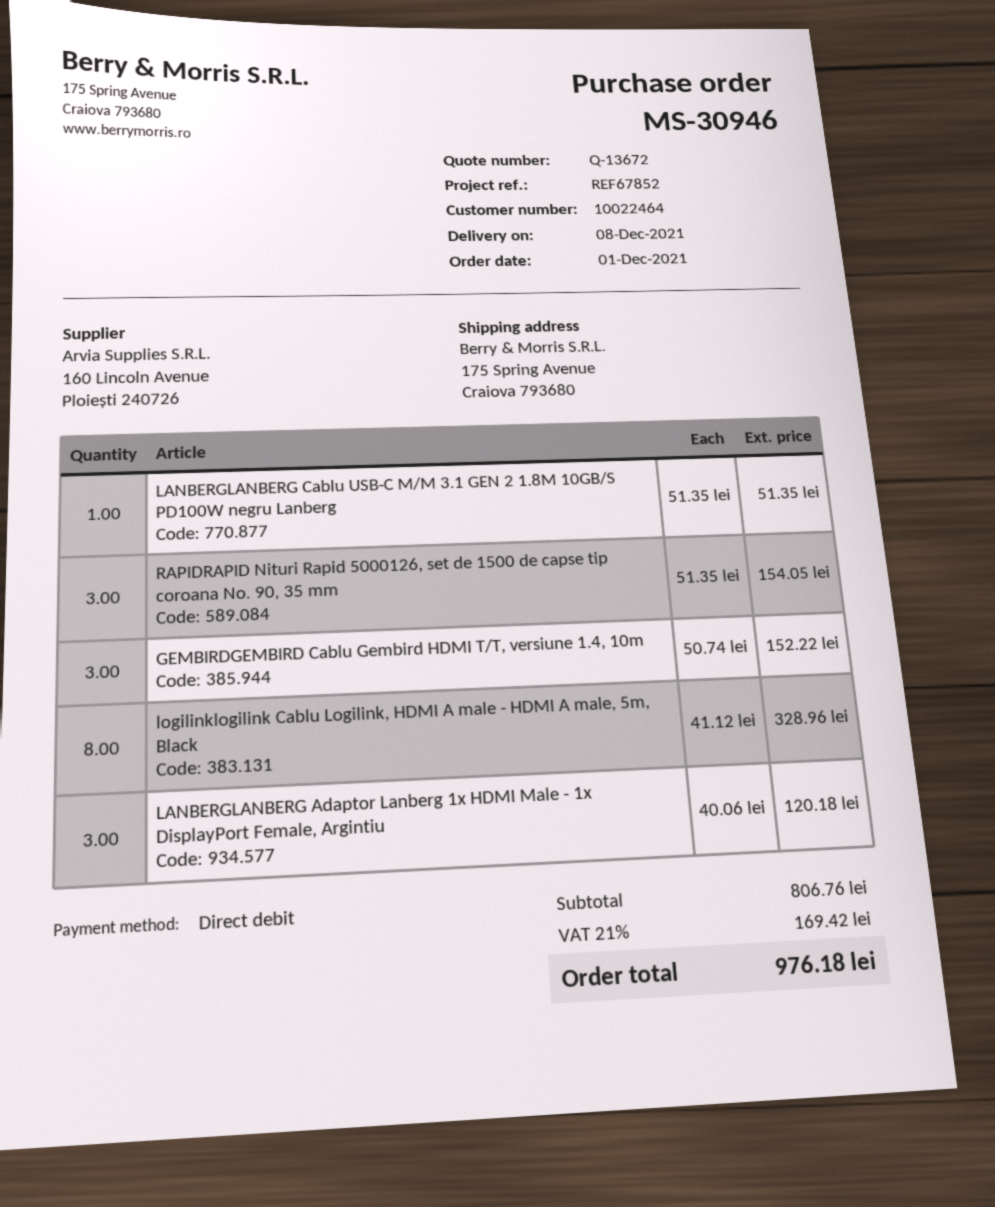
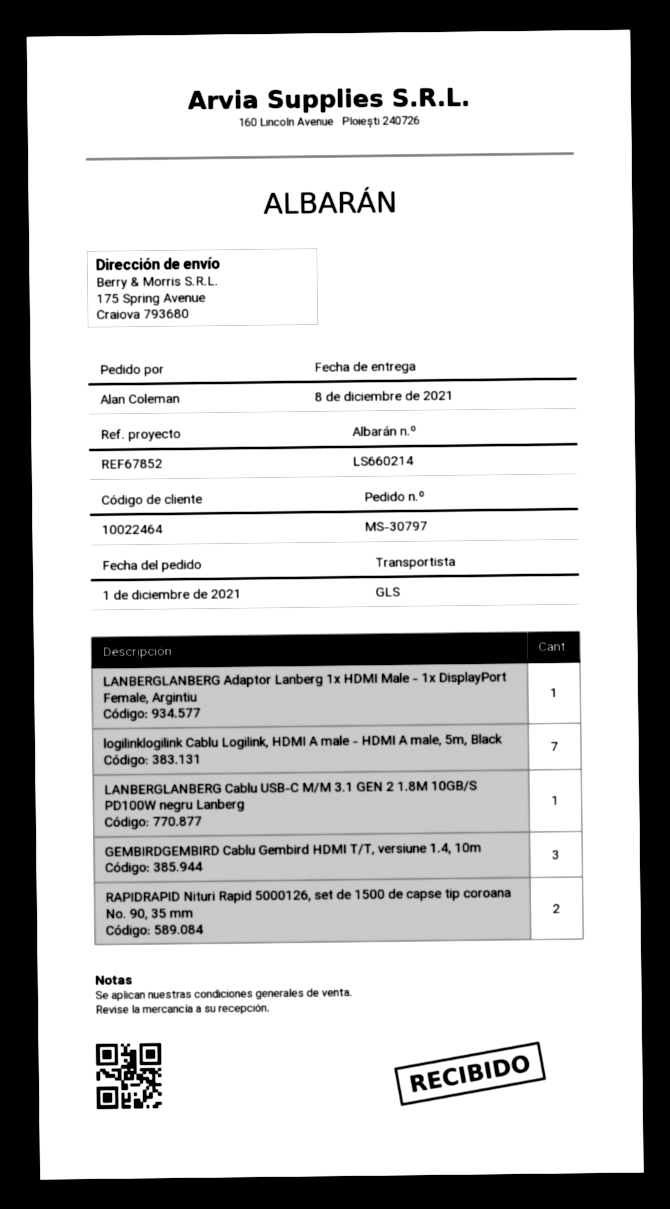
order number: MS-30946 -> MS-30797
RAPIDRAPID Nituri Rapid 5000126, set de 1500 de capse tip coroana No. 90, 35 mm: 3 -> 2
logilinklogilink Cablu Logilink, HDMI A male - HDMI A male, 5m, Black: 8 -> 7
LANBERGLANBERG Adaptor Lanberg 1x HDMI Male - 1x DisplayPort Female, Argintiu: 3 -> 1

